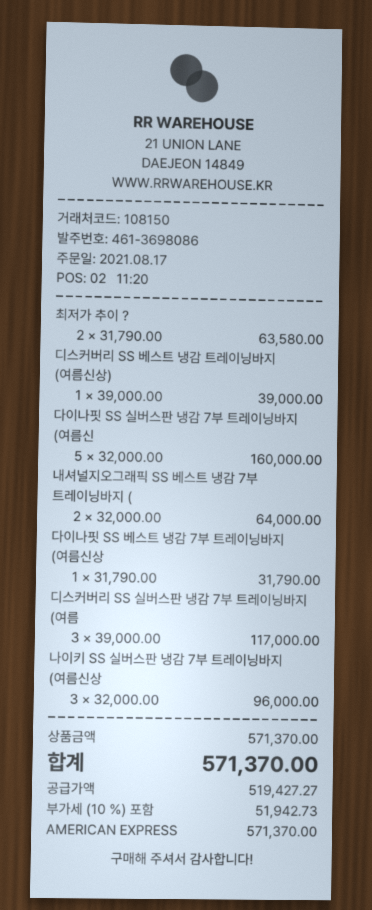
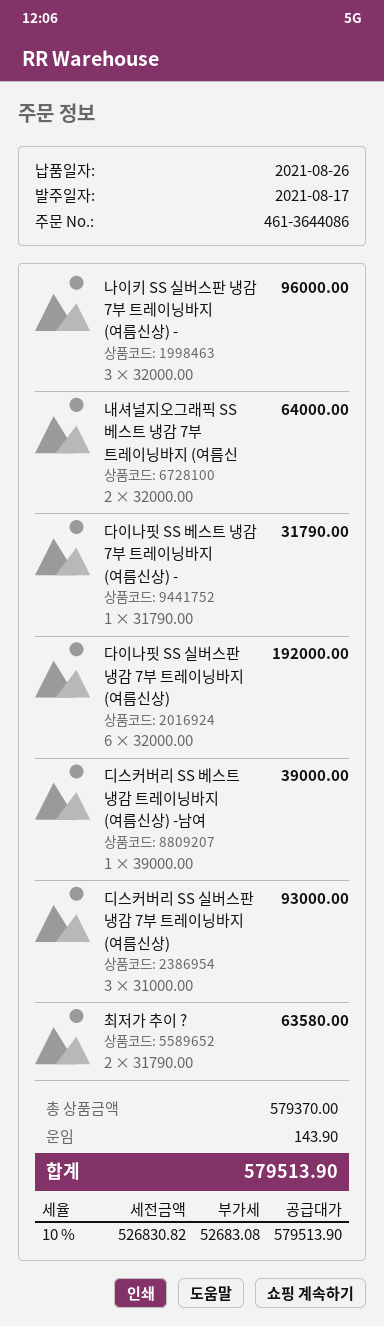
order number: 461-3698086 -> 461-3644086
다이나핏 SS 실버스판 냉감 7부 트레이닝바지 (여름신: 5 x 32000.00 = 160000.00 -> 6 x 32000.00 = 192000.00
디스커버리 SS 실버스판 냉감 7부 트레이닝바지 (여름: 3 x 39000.00 = 117000.00 -> 3 x 31000.00 = 93000.00
subtotal: 571370.00 -> 579370.00
shipping: none -> 143.90
net: 519427.27 -> 526830.82
tax: 10% = 51942.73 -> 10% = 52683.08
total: 571370.00 -> 579513.90

